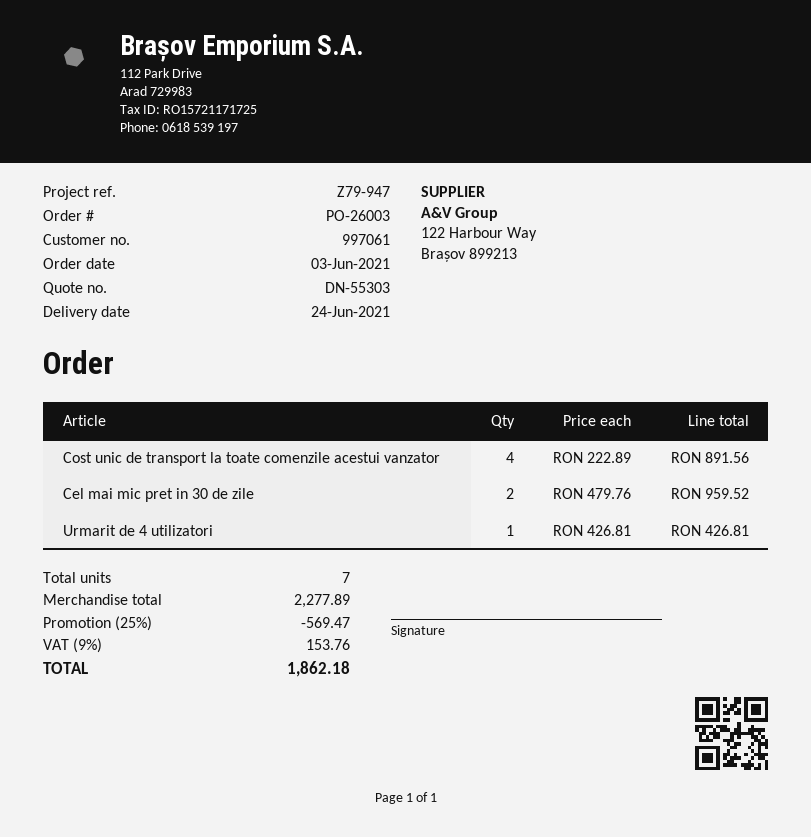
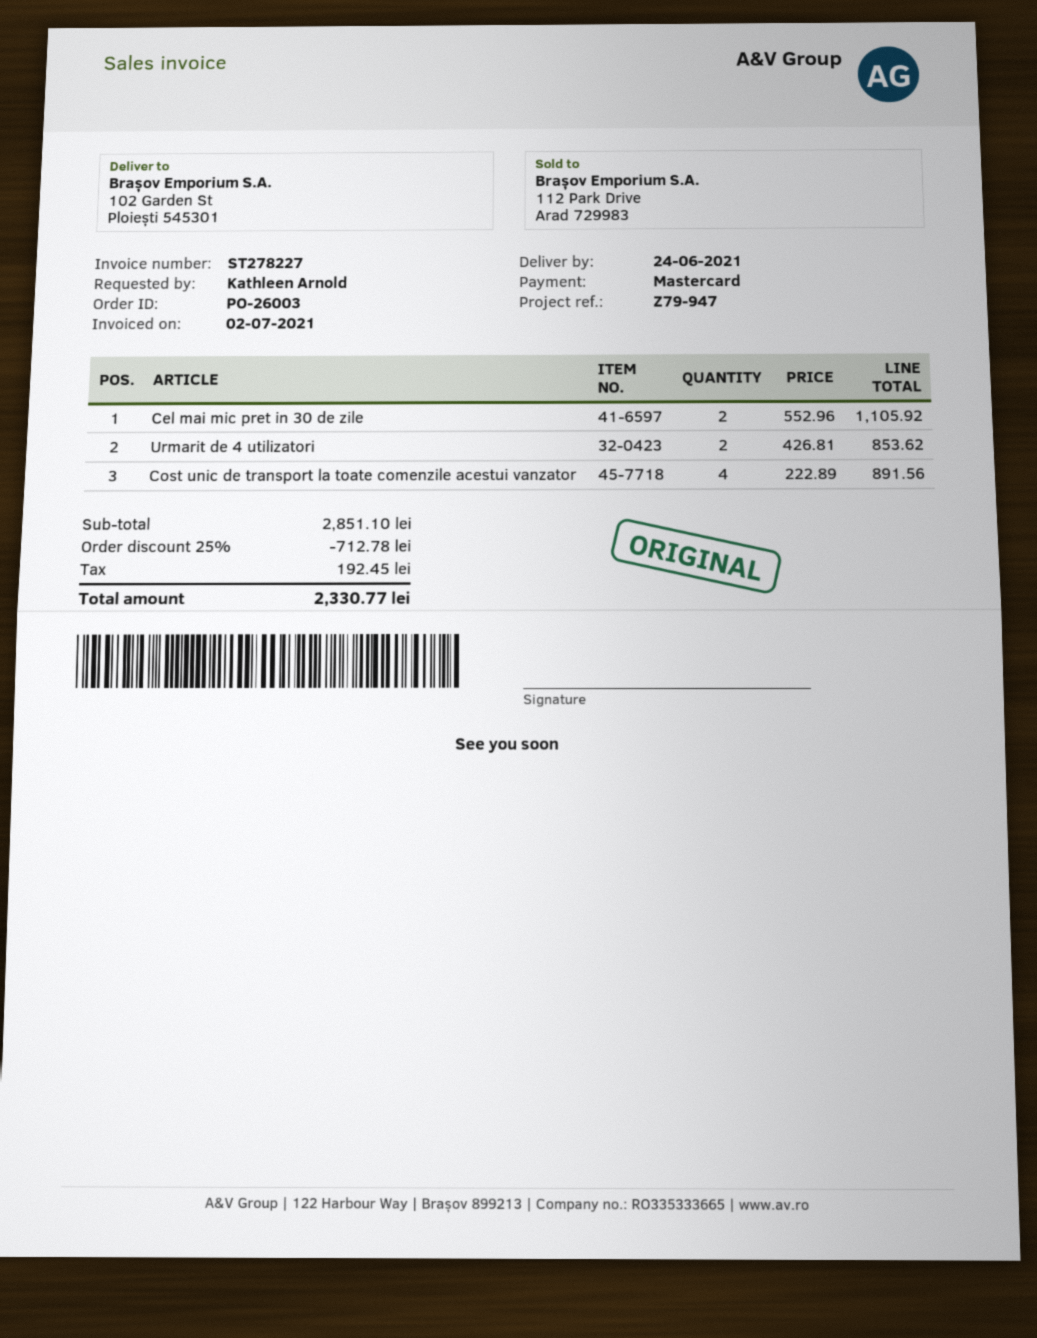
Cel mai mic pret in 30 de zile: 2 x 479.76 = 959.52 -> 2 x 552.96 = 1105.92
Urmarit de 4 utilizatori: 1 x 426.81 = 426.81 -> 2 x 426.81 = 853.62
subtotal: 2277.89 -> 2851.10
discount: 25% = 569.47 -> 25% = 712.78
tax: 153.76 -> 192.45
total: 1862.18 -> 2330.77

